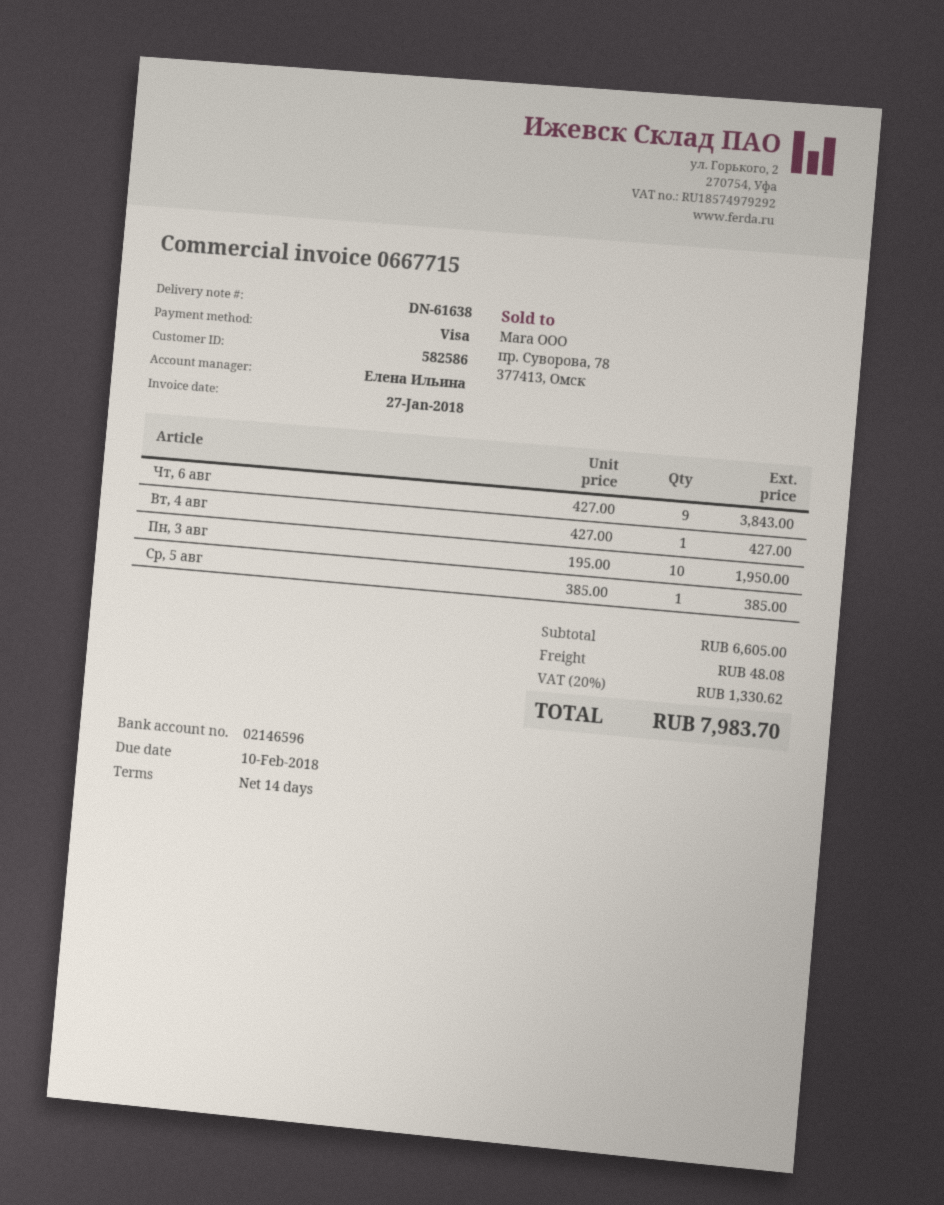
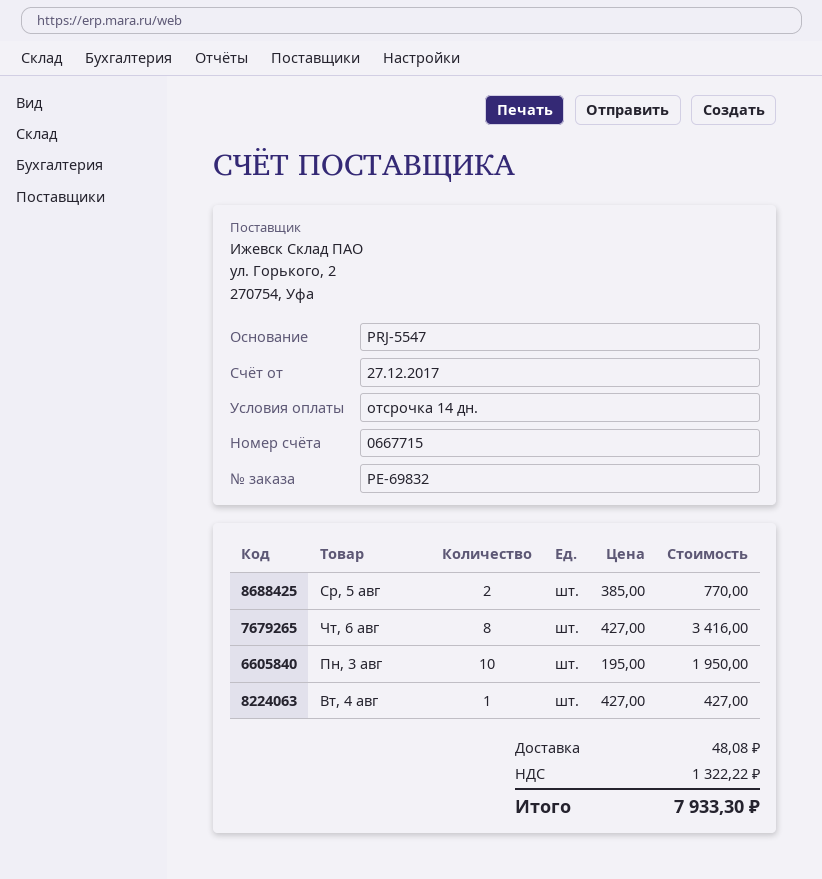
invoice date: 2018-01-27 -> 2017-12-27
Чт, 6 авг: 9 x 427.00 = 3843.00 -> 8 x 427.00 = 3416.00
Ср, 5 авг: 1 x 385.00 = 385.00 -> 2 x 385.00 = 770.00
tax: 1330.62 -> 1322.22
total: 7983.70 -> 7933.30

